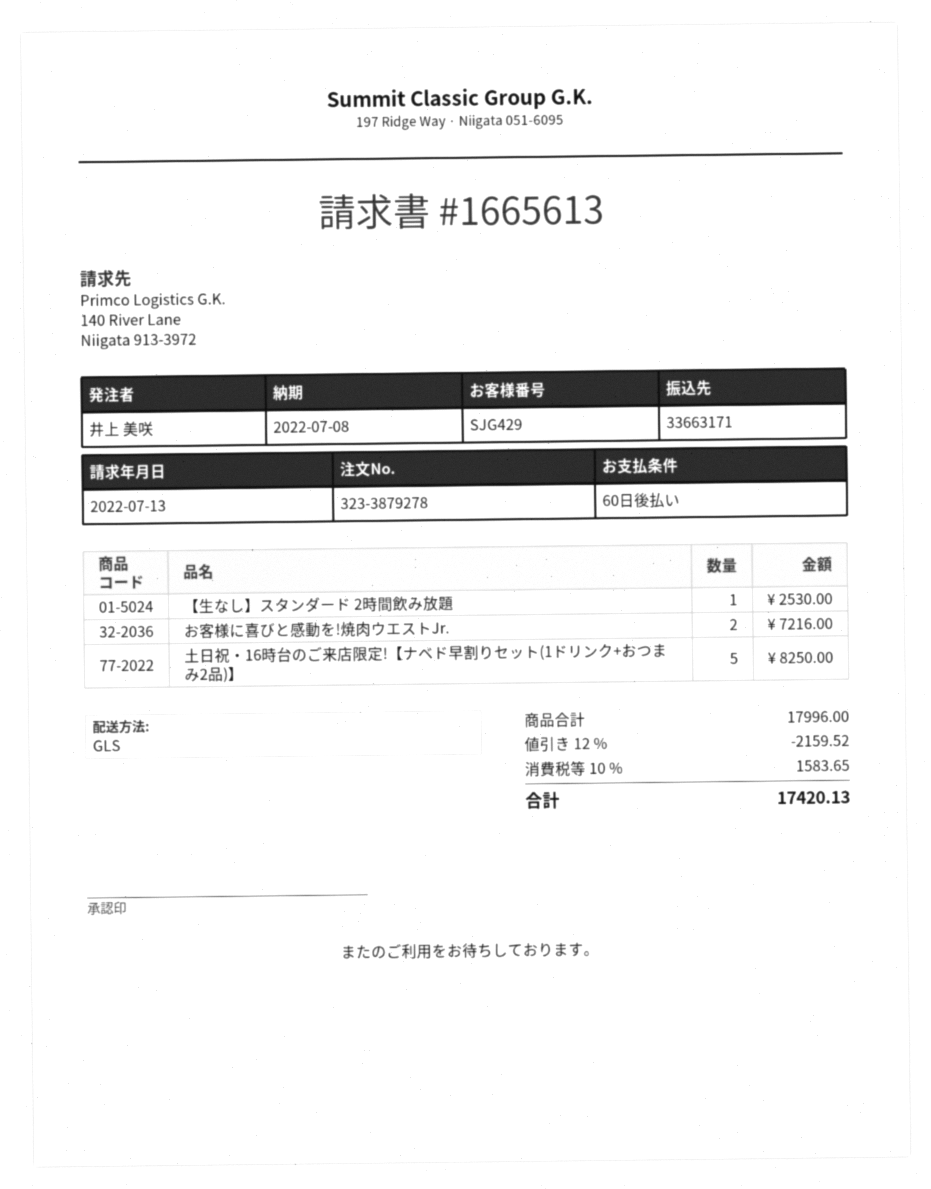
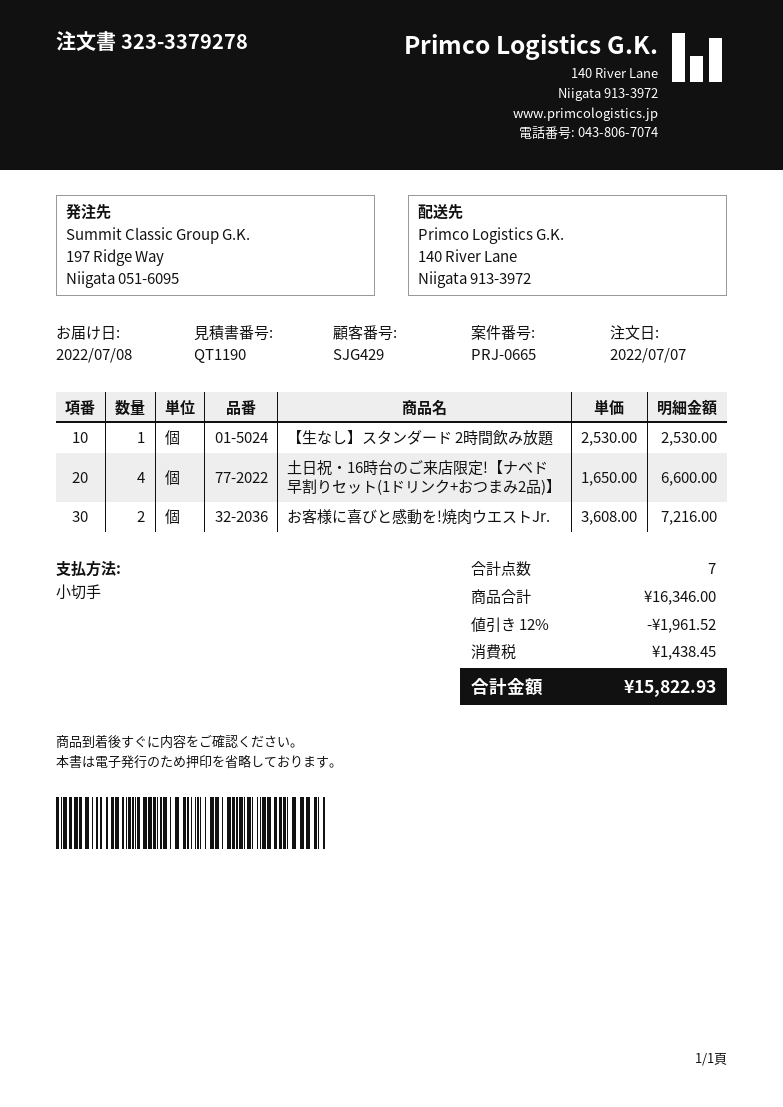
order number: 323-3879278 -> 323-3379278
土日祝・16時台のご来店限定!【ナベド早割りセット(1ドリンク+おつまみ2品)】: 5 for 8250.00 -> 4 for 6600.00
subtotal: 17996.00 -> 16346.00
discount: 12% = 2159.52 -> 12% = 1961.52
tax: 1583.65 -> 1438.45
total: 17420.13 -> 15822.93

